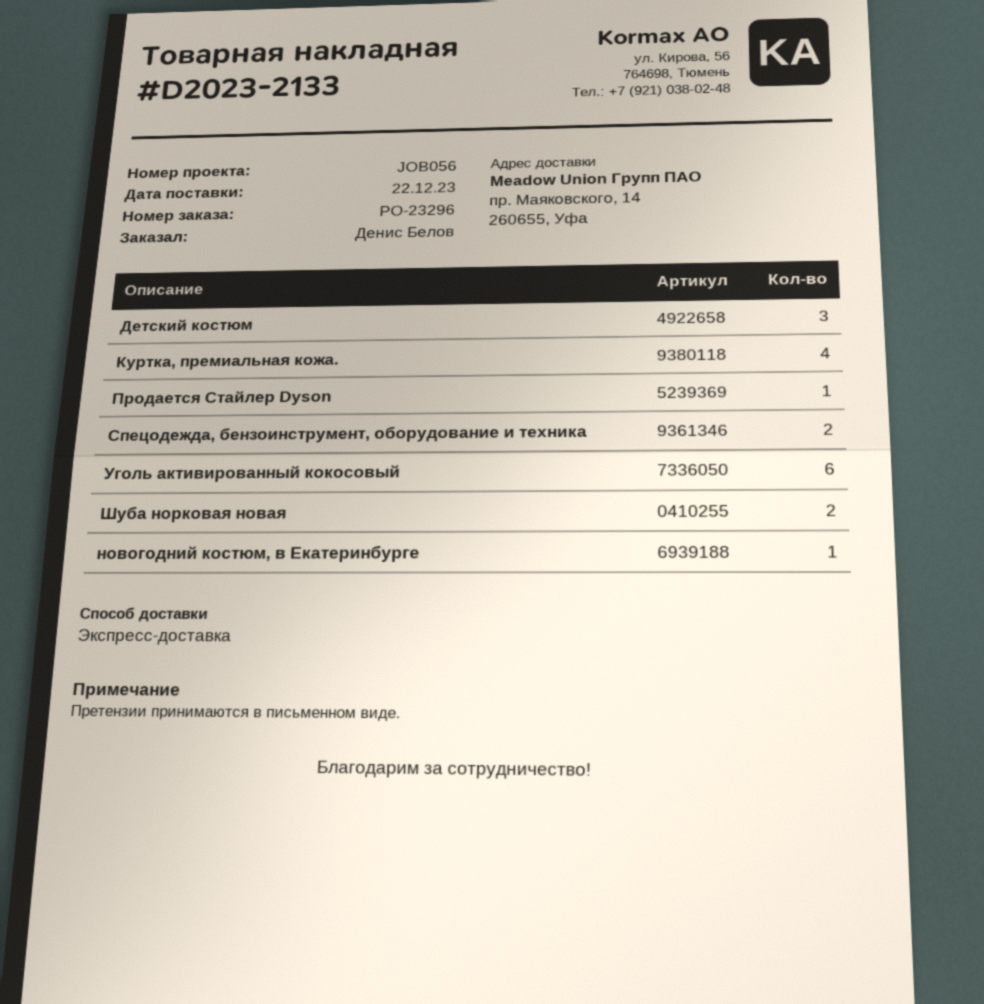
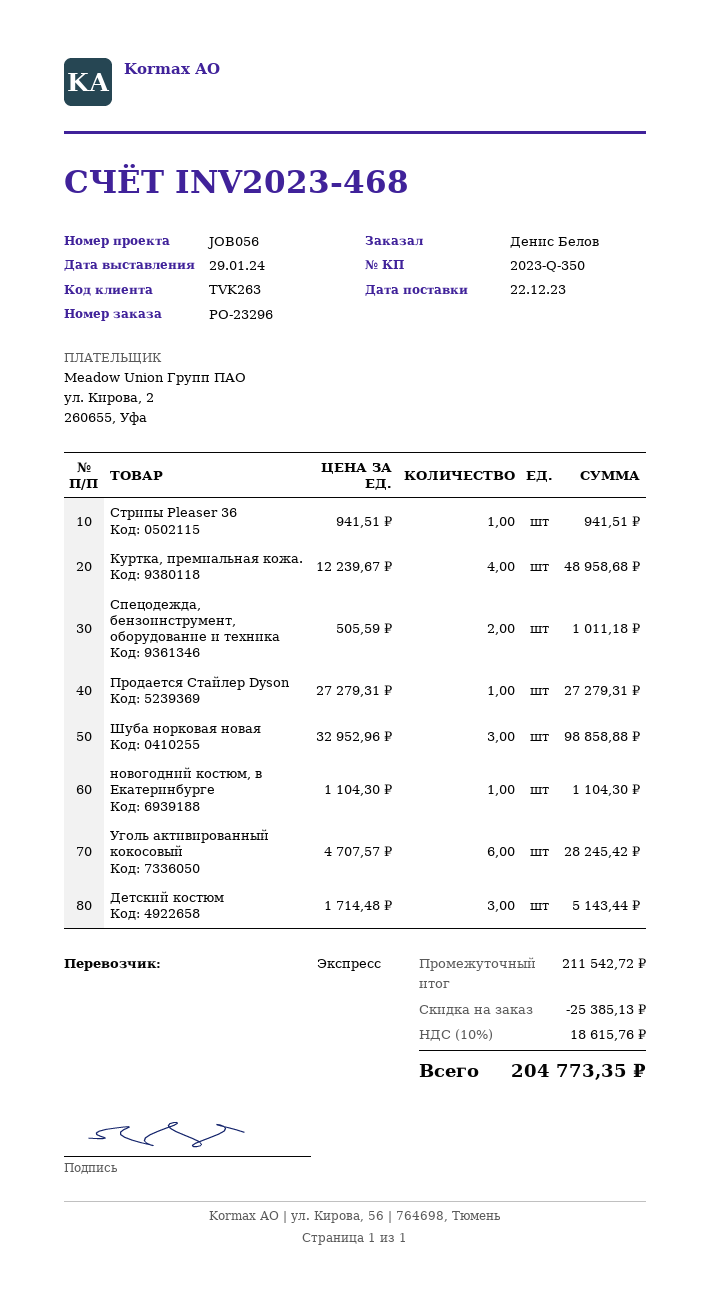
Шуба норковая новая: 2 -> 3
Стрипы Pleaser 36: none -> 1

